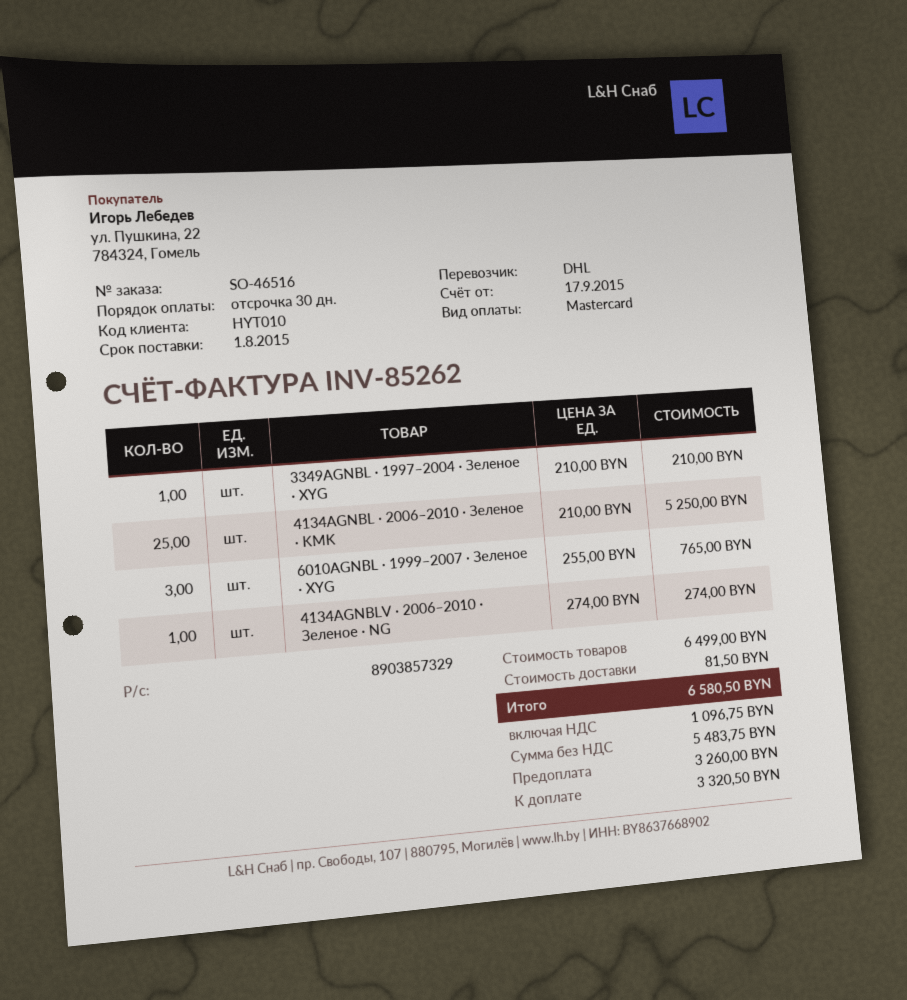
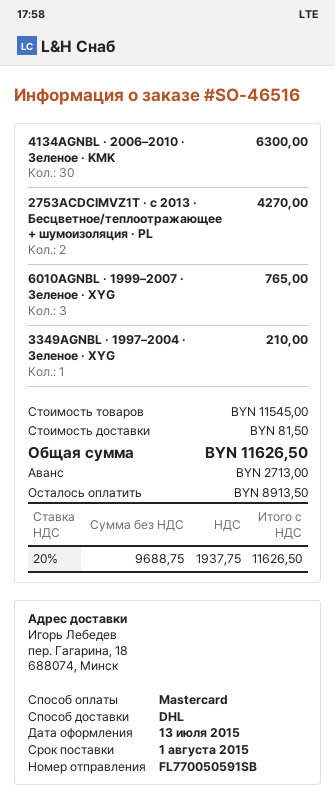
4134AGNBL · 2006–2010 · Зеленое · KMK: 25 for 5250.00 -> 30 for 6300.00
4134AGNBLV · 2006–2010 · Зеленое · NG: 1 for 274.00 -> none
2753ACDCIMVZ1T · с 2013 · Бесцветное/теплоотражающее + шумоизоляция · PL: none -> 2 for 4270.00
subtotal: 6499.00 -> 11545.00
net: 5483.75 -> 9688.75
tax: 1096.75 -> 1937.75
total: 6580.50 -> 11626.50
deposit: 3260.00 -> 2713.00
balance: 3320.50 -> 8913.50

